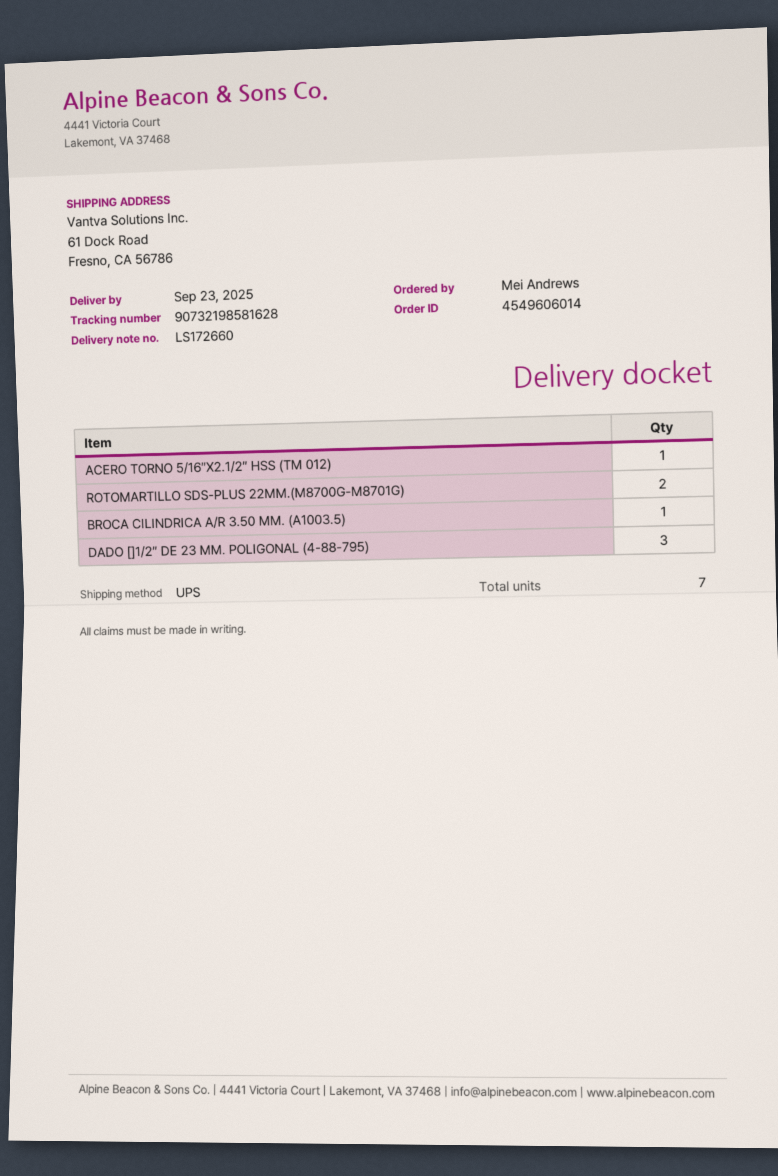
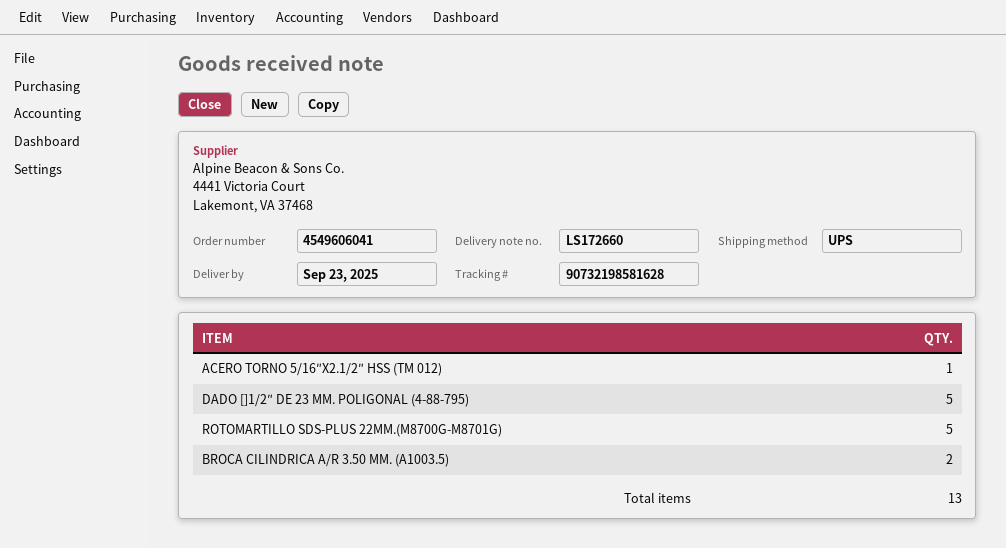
order number: 4549606014 -> 4549606041
ROTOMARTILLO SDS-PLUS 22MM.(M8700G-M8701G): 2 -> 5
BROCA CILINDRICA A/R 3.50 MM. (A1003.5): 1 -> 2
DADO []1/2″ DE 23 MM. POLIGONAL (4-88-795): 3 -> 5
total quantity: 7 -> 13

